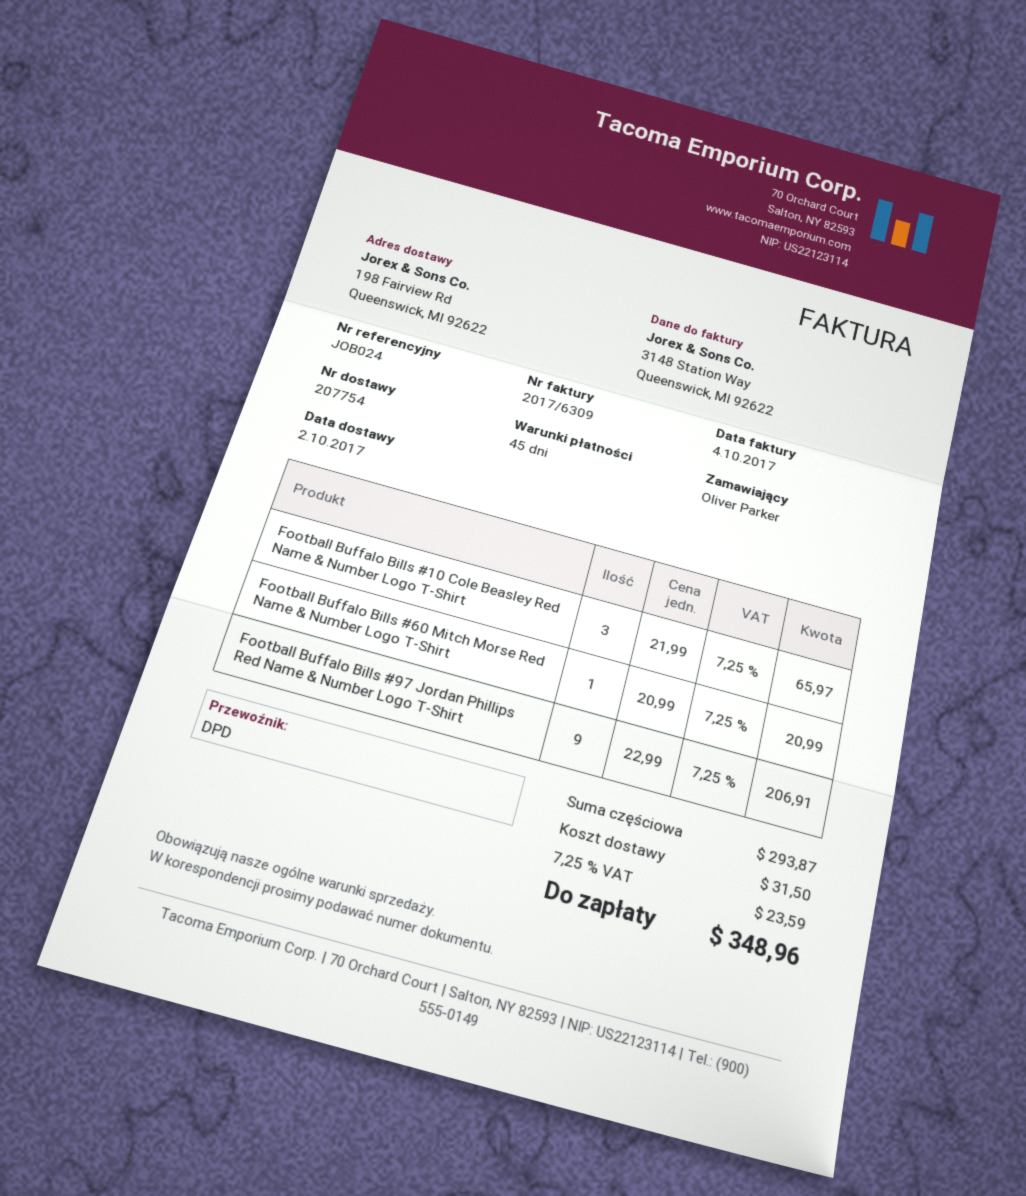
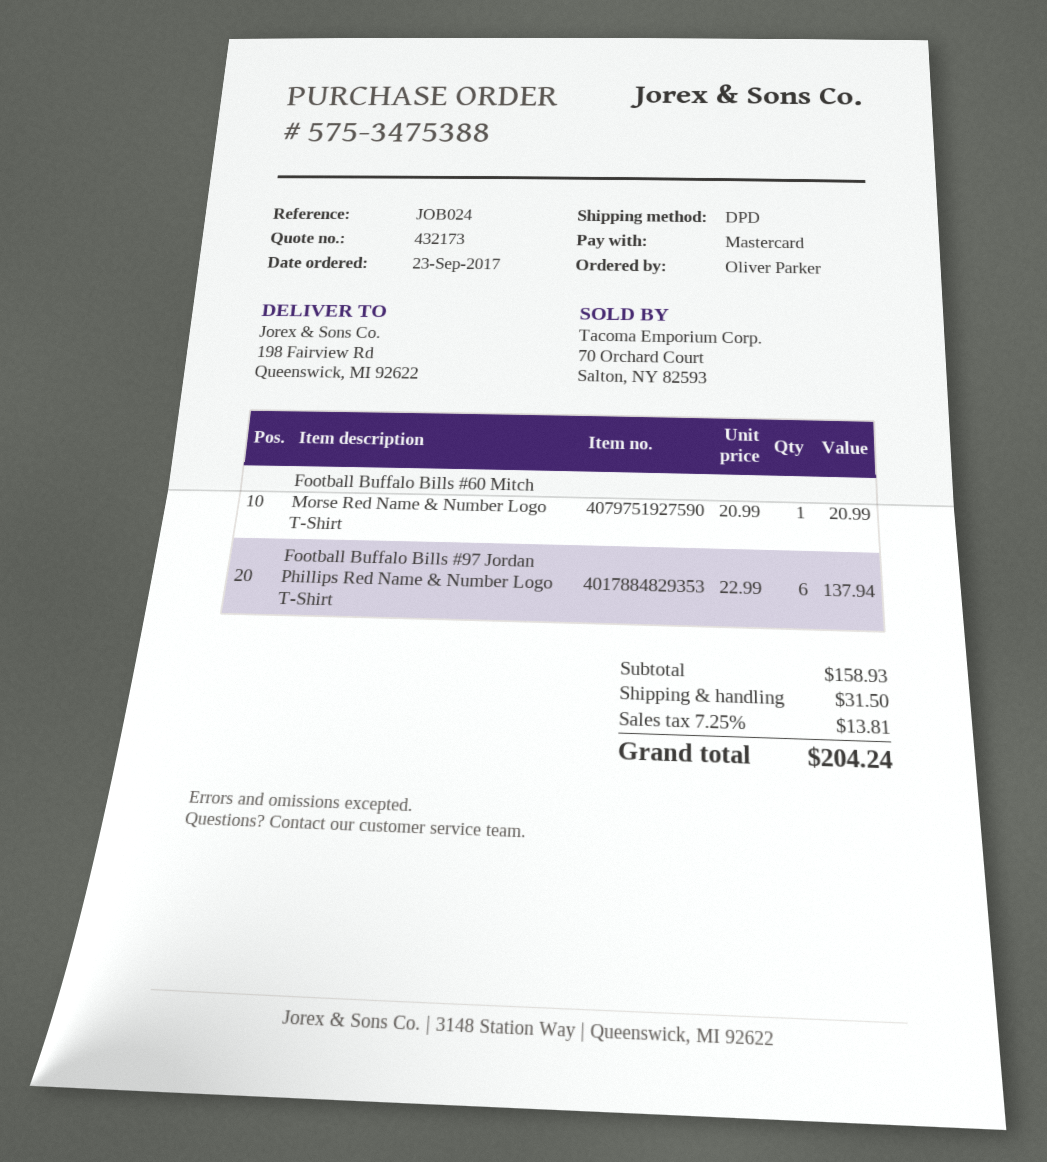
Football Buffalo Bills #10 Cole Beasley Red Name & Number Logo T-Shirt: 3 x 21.99 = 65.97 -> none
Football Buffalo Bills #97 Jordan Phillips Red Name & Number Logo T-Shirt: 9 x 22.99 = 206.91 -> 6 x 22.99 = 137.94
subtotal: 293.87 -> 158.93
tax: 7.25% = 23.59 -> 7.25% = 13.81
total: 348.96 -> 204.24

